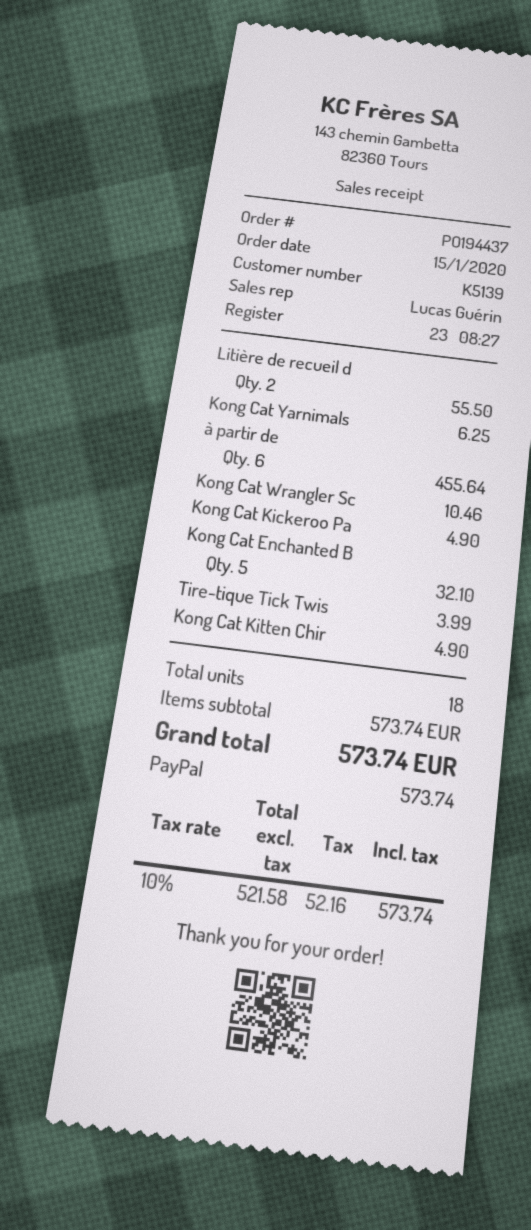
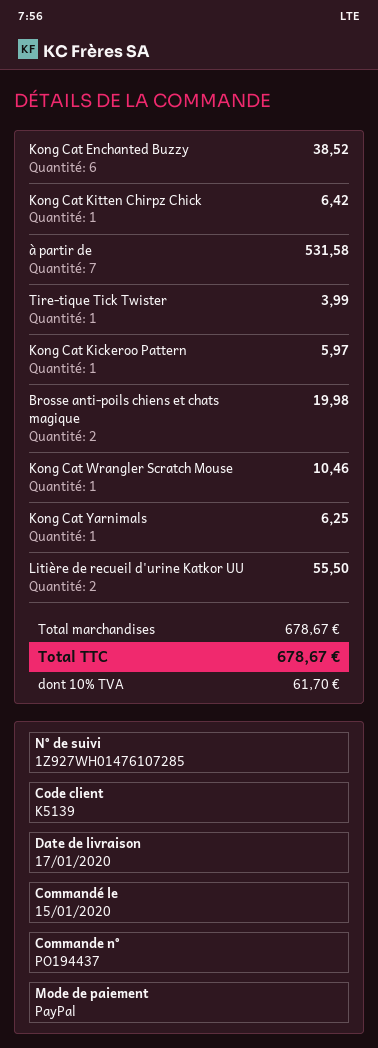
à partir de: 6 for 455.64 -> 7 for 531.58
Kong Cat Kickeroo Pa: 1 for 4.90 -> 1 for 5.97
Kong Cat Enchanted B: 5 for 32.10 -> 6 for 38.52
Kong Cat Kitten Chir: 1 for 4.90 -> 1 for 6.42
Brosse anti-poils chiens et chats magique: none -> 2 for 19.98
subtotal: 573.74 -> 678.67
tax: 10% = 52.16 -> 10% = 61.70
total: 573.74 -> 678.67

